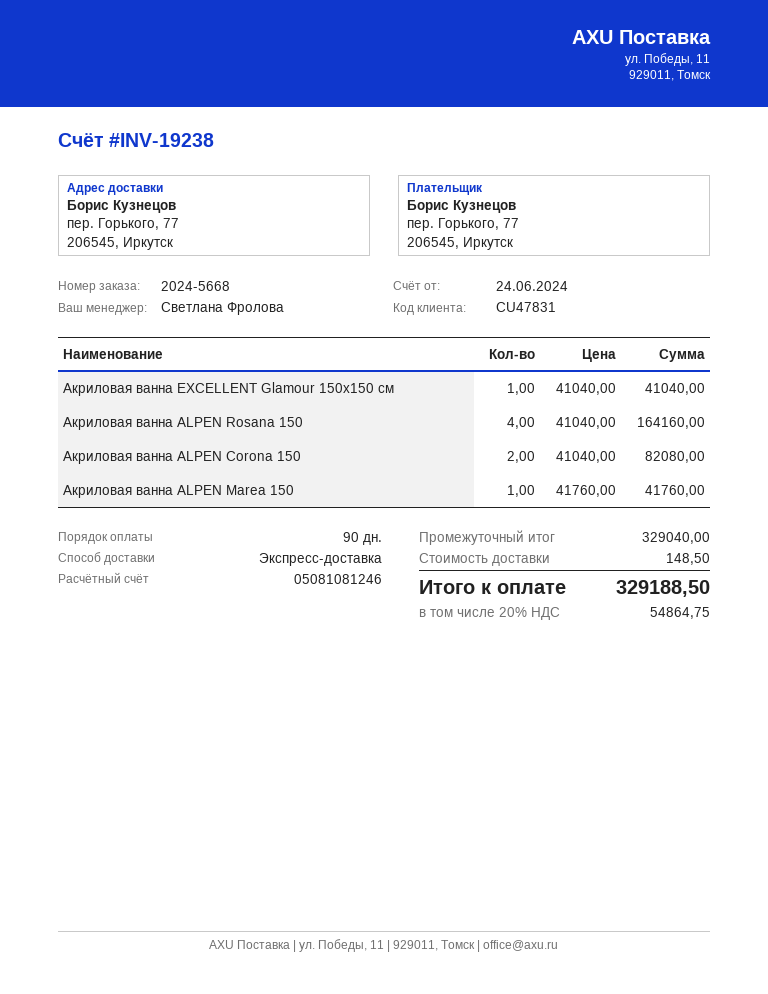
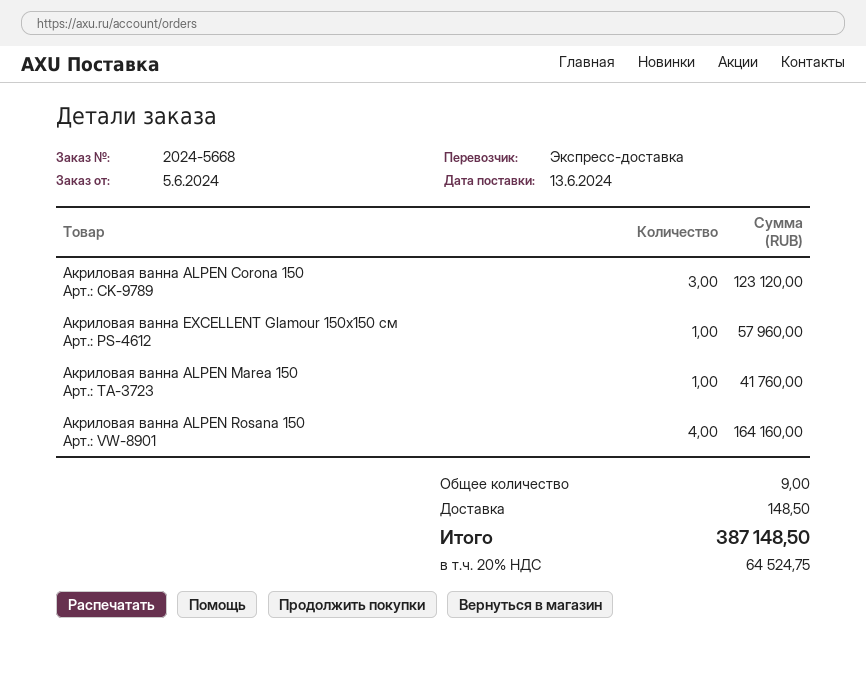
Акриловая ванна EXCELLENT Glamour 150x150 см: 1 for 41040.00 -> 1 for 57960.00
Акриловая ванна ALPEN Corona 150: 2 for 82080.00 -> 3 for 123120.00
tax: 20% = 54864.75 -> 20% = 64524.75
total: 329188.50 -> 387148.50

